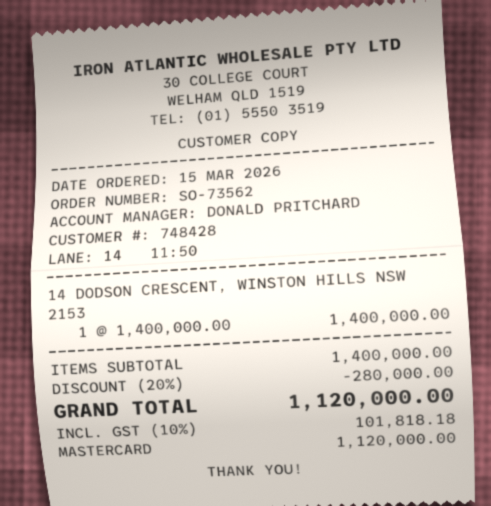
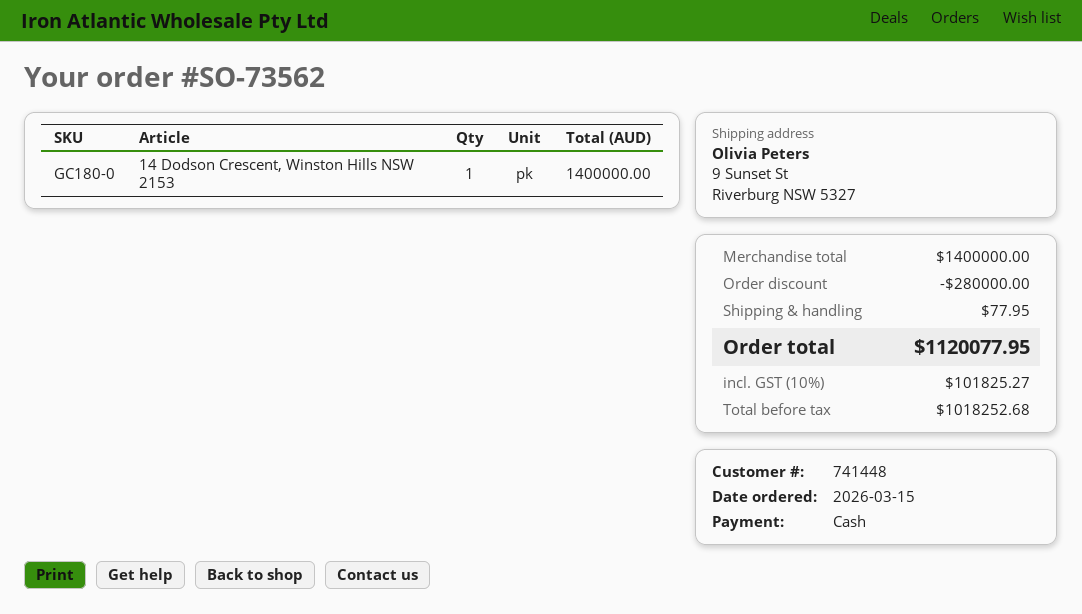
customer number: 748428 -> 741448
payment method: Mastercard -> cash
shipping: none -> 77.95
tax: 10% = 101818.18 -> 10% = 101825.27
total: 1120000.00 -> 1120077.95

